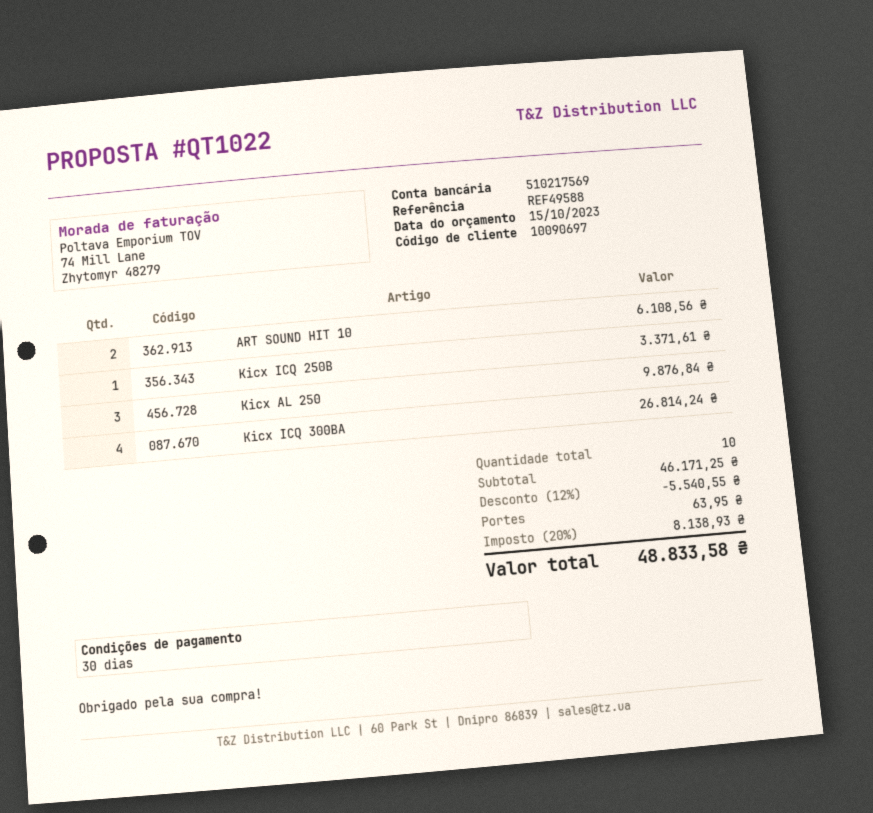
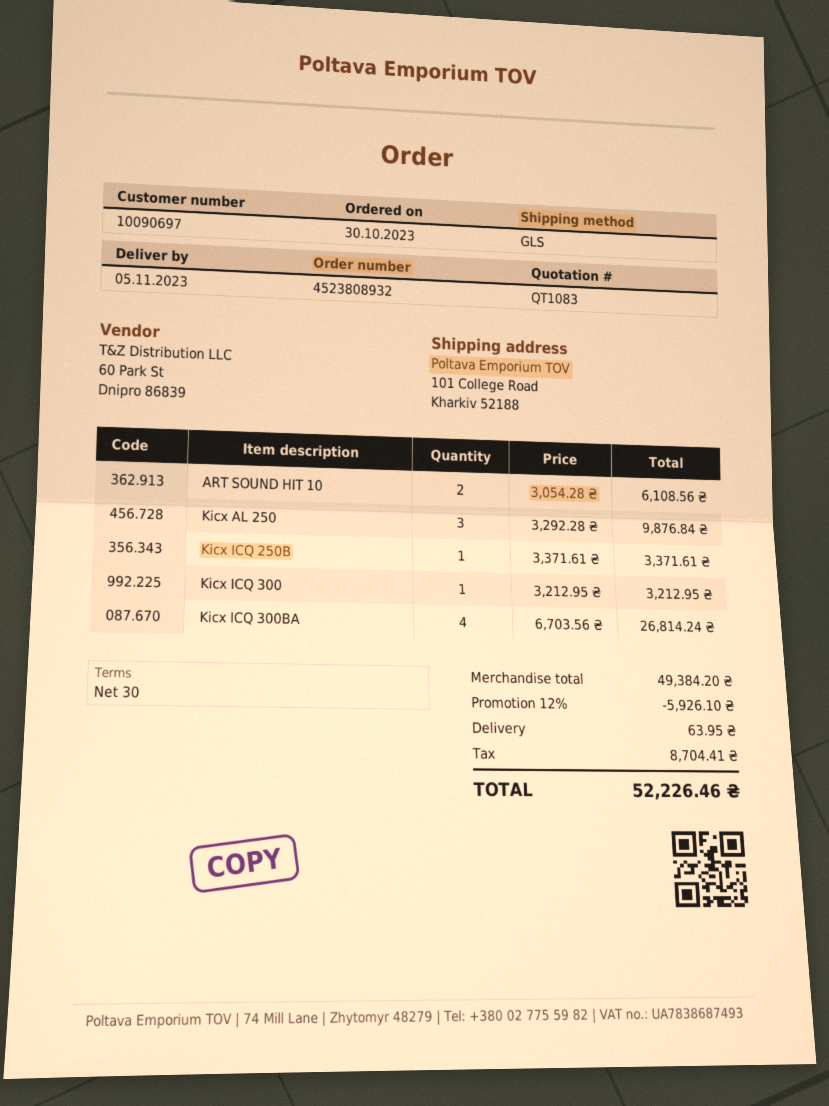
quote number: QT1022 -> QT1083
Kicx ICQ 300: none -> 1 for 3212.95
subtotal: 46171.25 -> 49384.20
discount: 12% = 5540.55 -> 12% = 5926.10
tax: 8138.93 -> 8704.41
total: 48833.58 -> 52226.46

